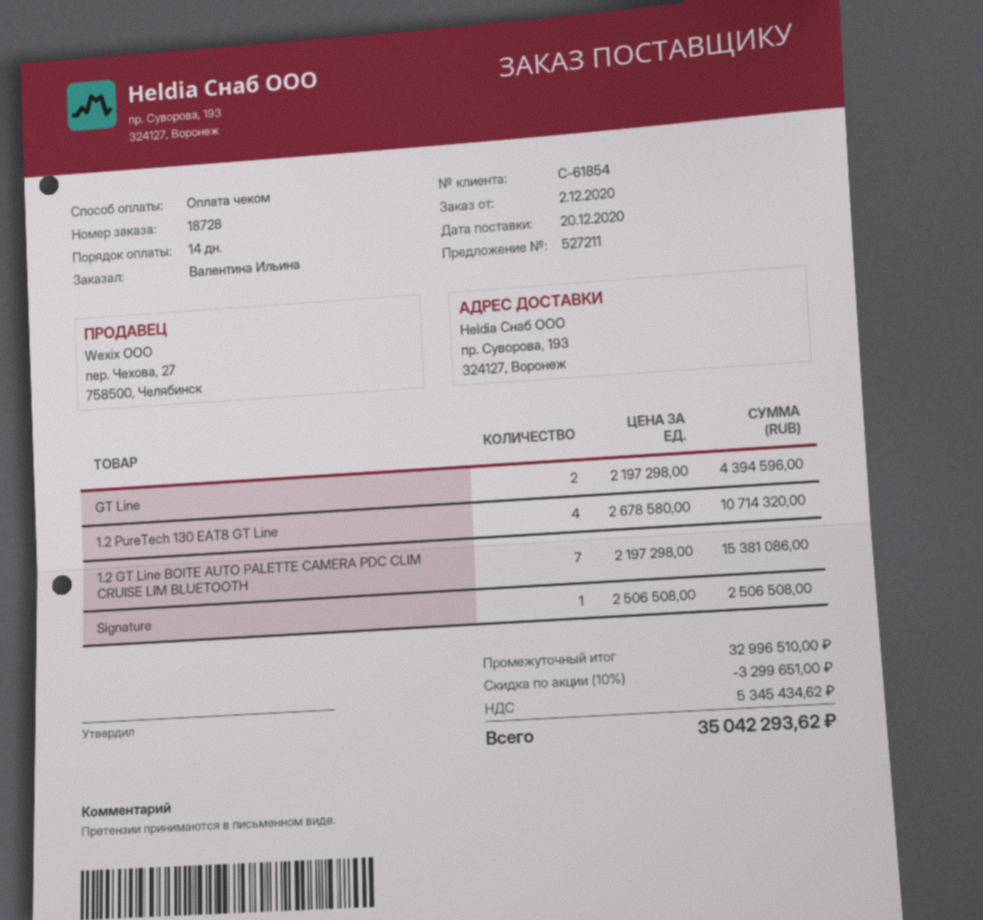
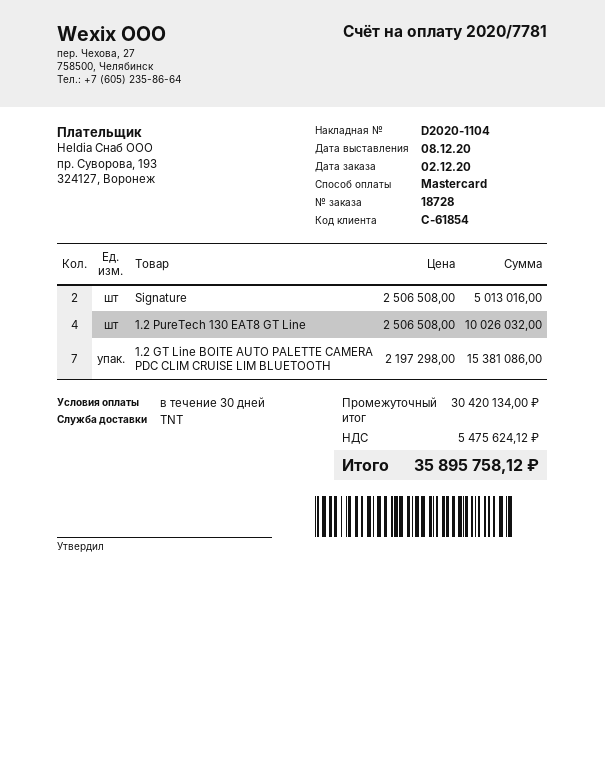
payment terms: 14 days -> 30 days
payment method: cheque -> Mastercard
GT Line: 2 x 2197298.00 = 4394596.00 -> none
1.2 PureTech 130 EAT8 GT Line: 4 x 2678580.00 = 10714320.00 -> 4 x 2506508.00 = 10026032.00
Signature: 1 x 2506508.00 = 2506508.00 -> 2 x 2506508.00 = 5013016.00
subtotal: 32996510.00 -> 30420134.00
discount: 10% = 3299651.00 -> none
tax: 5345434.62 -> 5475624.12
total: 35042293.62 -> 35895758.12

